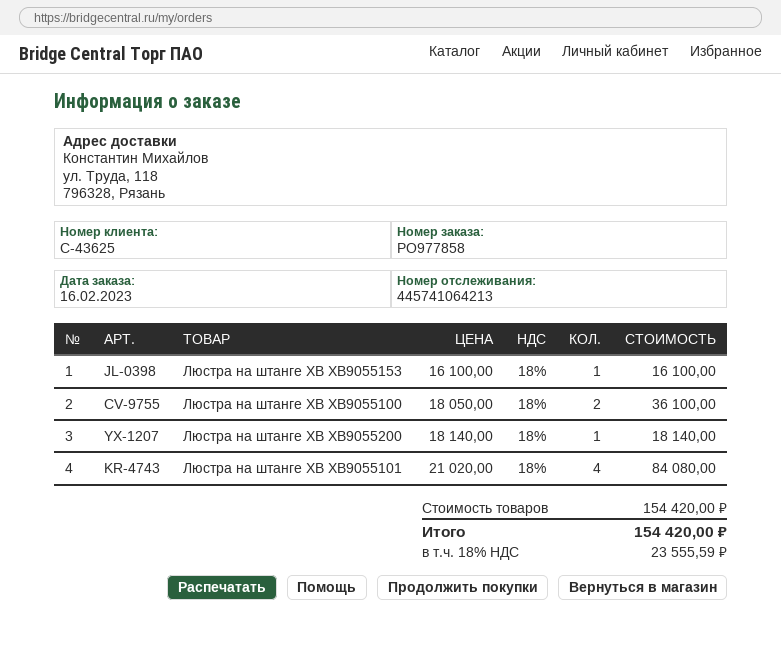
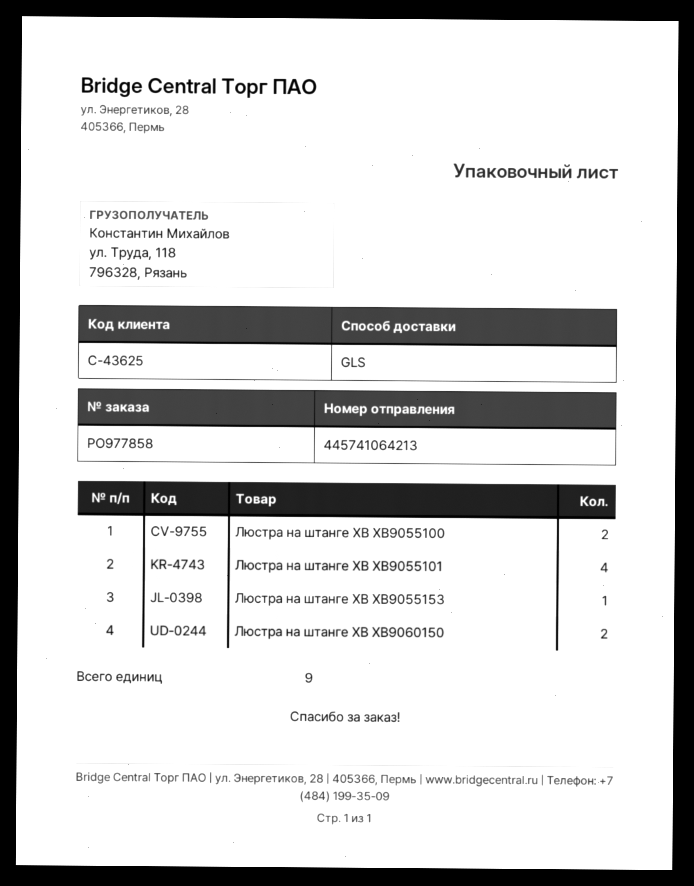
Люстра на штанге XB XB9055200: 1 -> none
Люстра на штанге XB XB9060150: none -> 2

